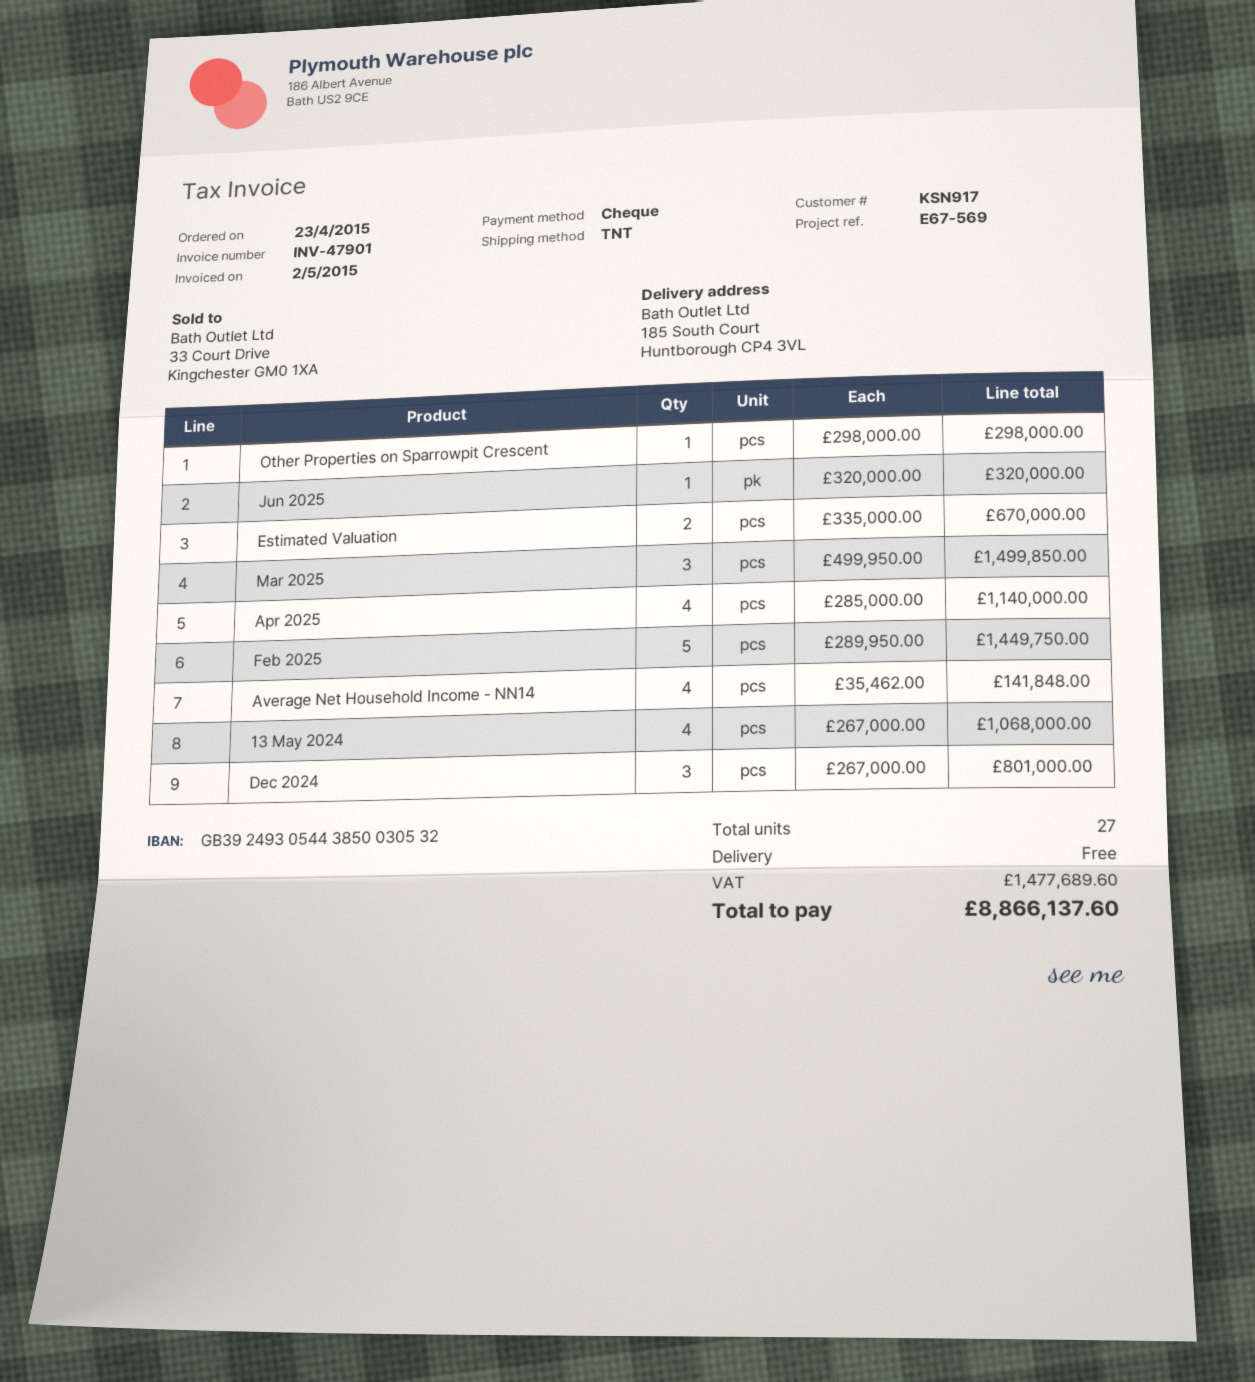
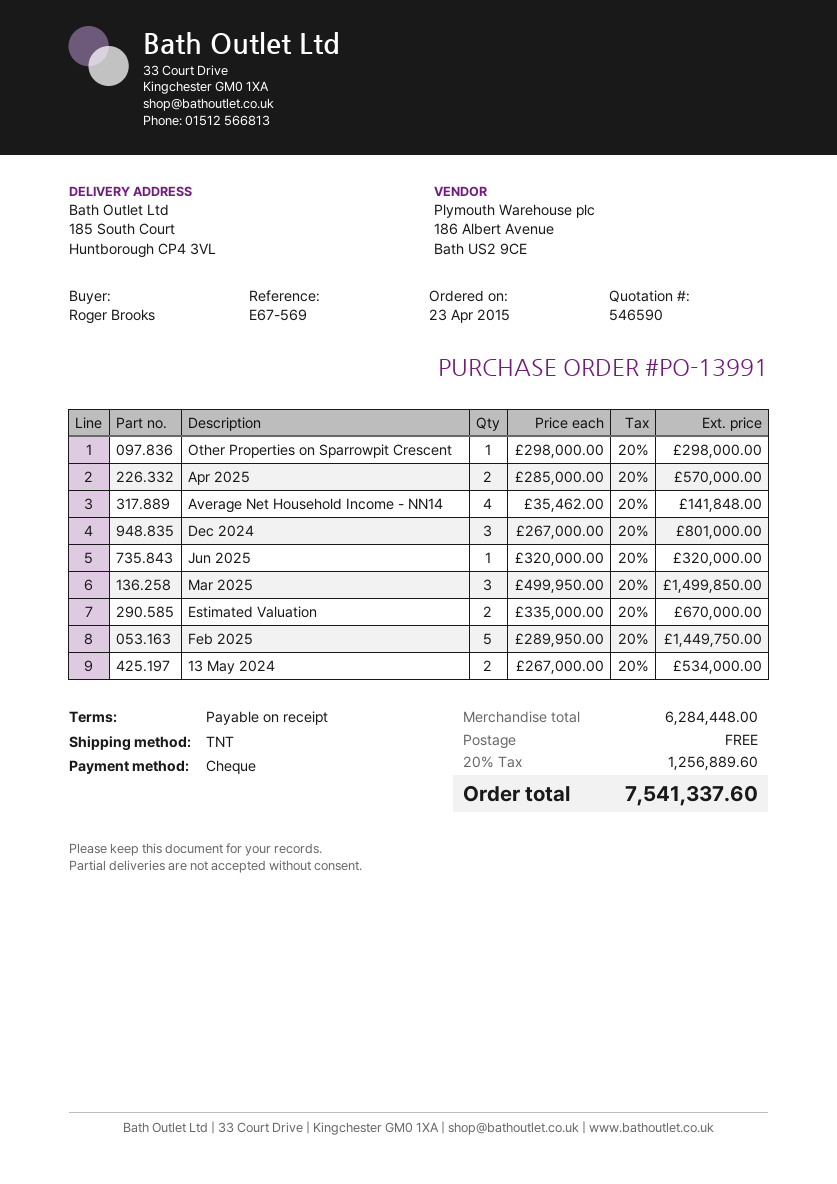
Apr 2025: 4 x 285000.00 = 1140000.00 -> 2 x 285000.00 = 570000.00
13 May 2024: 4 x 267000.00 = 1068000.00 -> 2 x 267000.00 = 534000.00
tax: 1477689.60 -> 1256889.60
total: 8866137.60 -> 7541337.60

